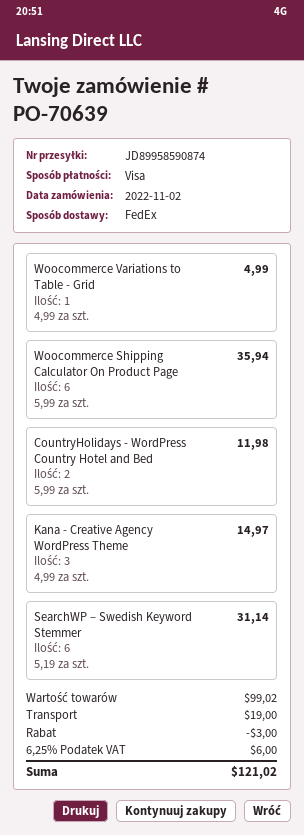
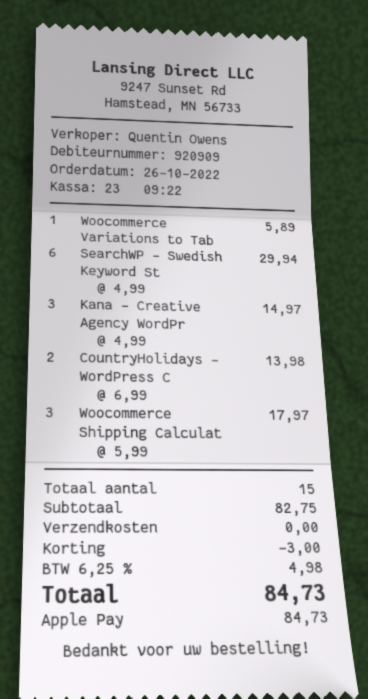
order date: 2022-11-02 -> 2022-10-26
payment method: Visa -> Apple Pay
Woocommerce Variations to Table - Grid: 1 x 4.99 = 4.99 -> 1 x 5.89 = 5.89
Woocommerce Shipping Calculator On Product Page: 6 x 5.99 = 35.94 -> 3 x 5.99 = 17.97
CountryHolidays - WordPress Country Hotel and Bed: 2 x 5.99 = 11.98 -> 2 x 6.99 = 13.98
SearchWP – Swedish Keyword Stemmer: 6 x 5.19 = 31.14 -> 6 x 4.99 = 29.94
subtotal: 99.02 -> 82.75
shipping: 19.00 -> 0.00
tax: 6.25% = 6.00 -> 6.25% = 4.98
total: 121.02 -> 84.73

